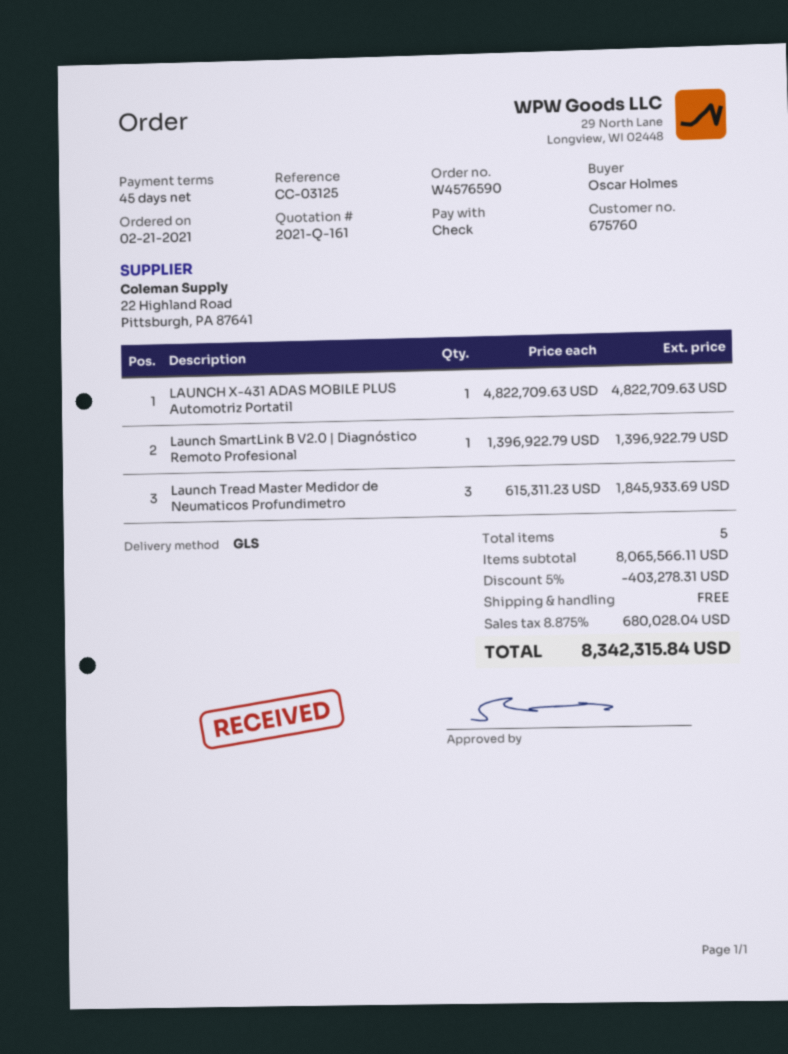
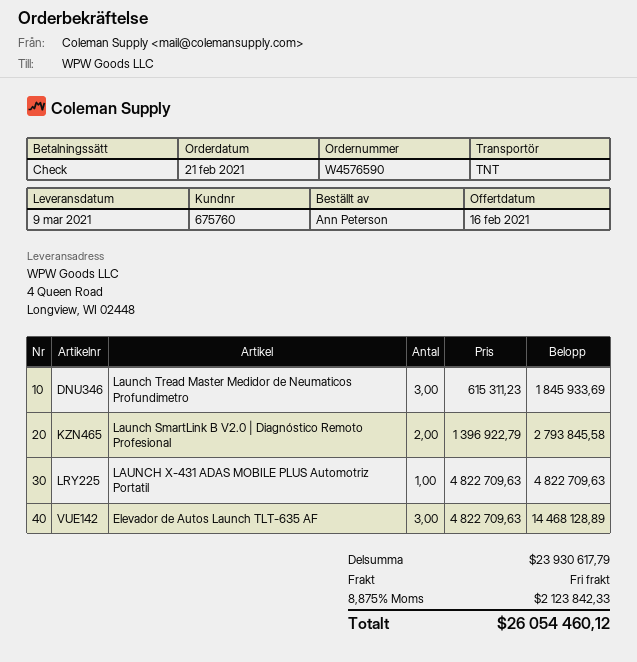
ordered by: Oscar Holmes -> Ann Peterson
shipping method: GLS -> TNT
Launch SmartLink B V2.0 | Diagnóstico Remoto Profesional: 1 x 1396922.79 = 1396922.79 -> 2 x 1396922.79 = 2793845.58
Elevador de Autos Launch TLT-635 AF: none -> 3 x 4822709.63 = 14468128.89
subtotal: 8065566.11 -> 23930617.79
discount: 5% = 403278.31 -> none
tax: 8.875% = 680028.04 -> 8.875% = 2123842.33
total: 8342315.84 -> 26054460.12

